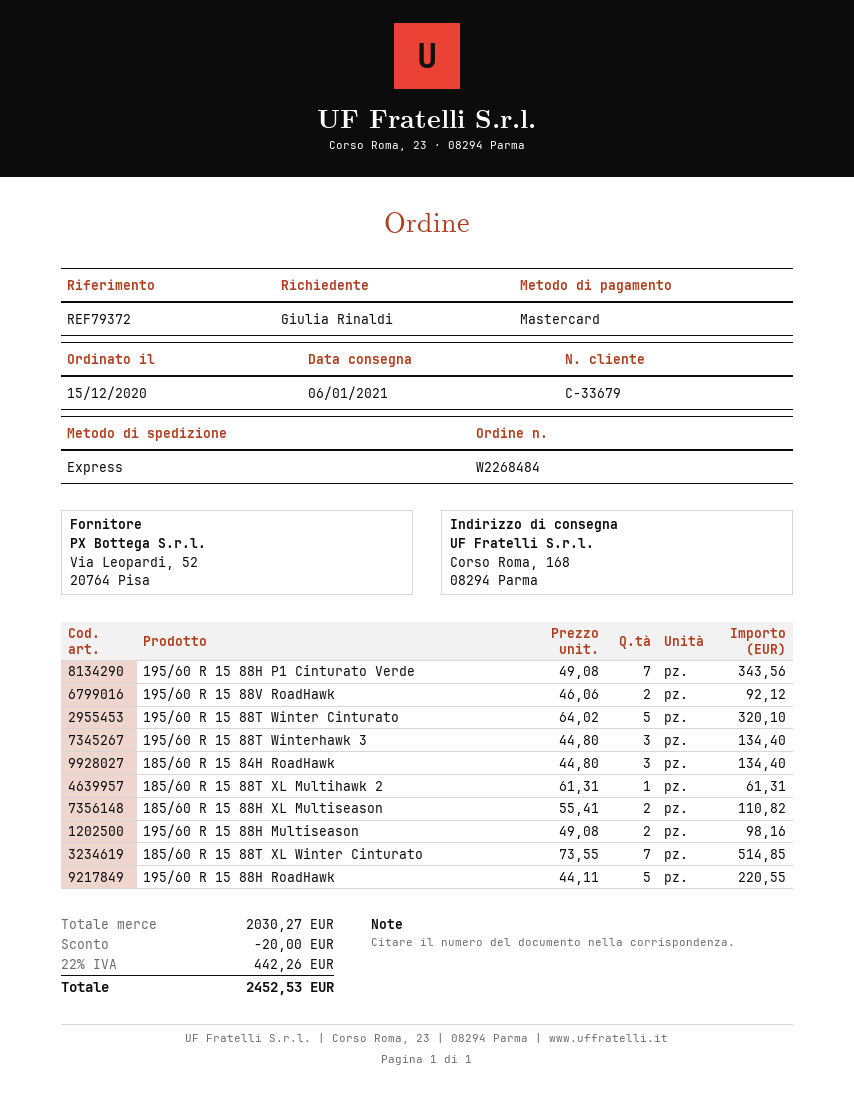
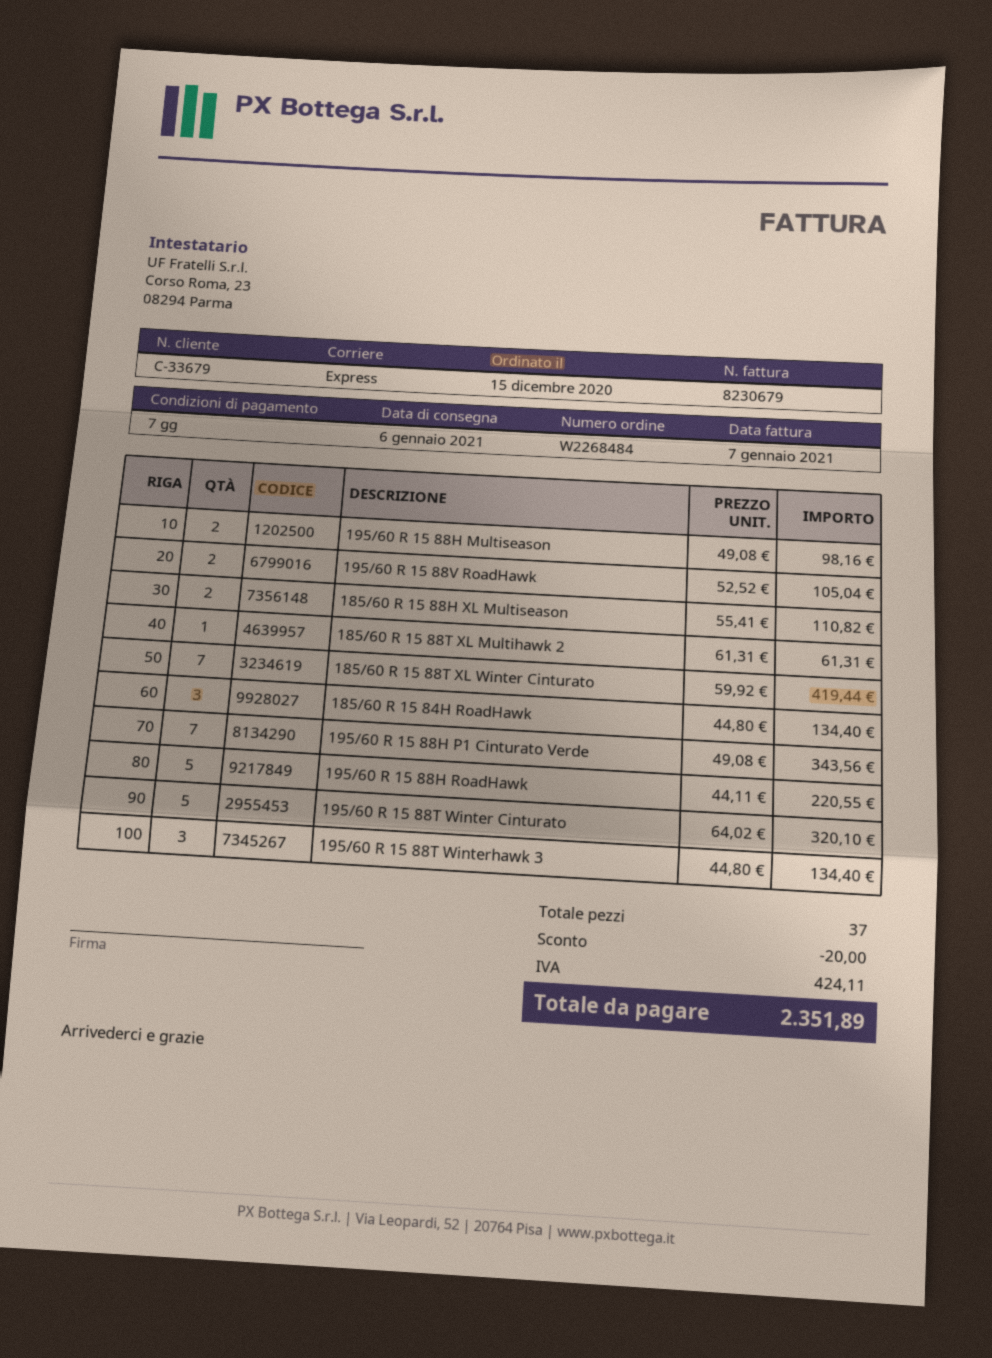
195/60 R 15 88V RoadHawk: 2 x 46.06 = 92.12 -> 2 x 52.52 = 105.04
185/60 R 15 88T XL Winter Cinturato: 7 x 73.55 = 514.85 -> 7 x 59.92 = 419.44
tax: 442.26 -> 424.11
total: 2452.53 -> 2351.89

